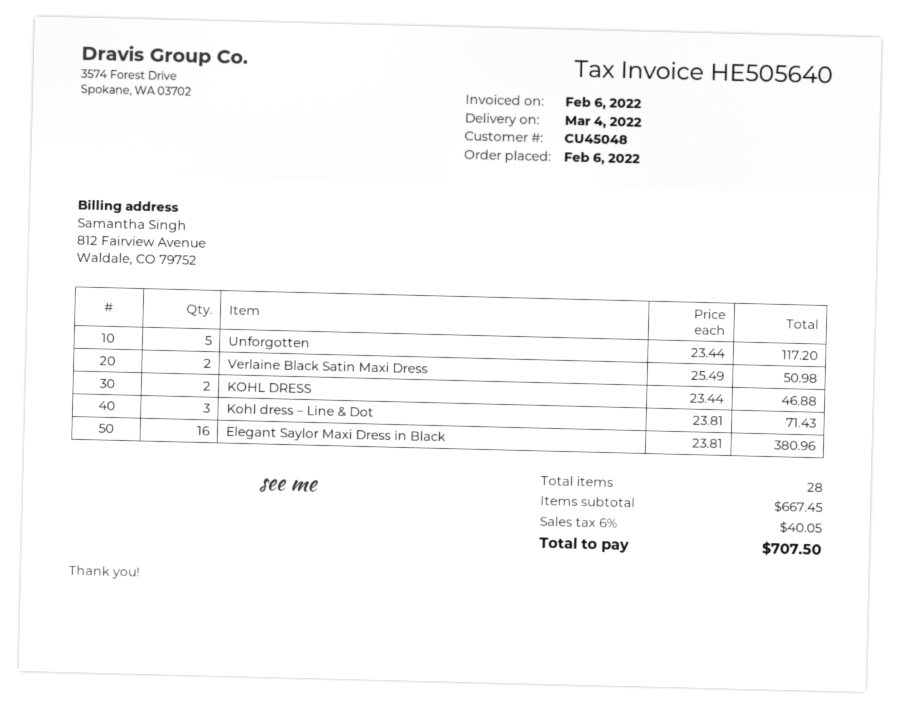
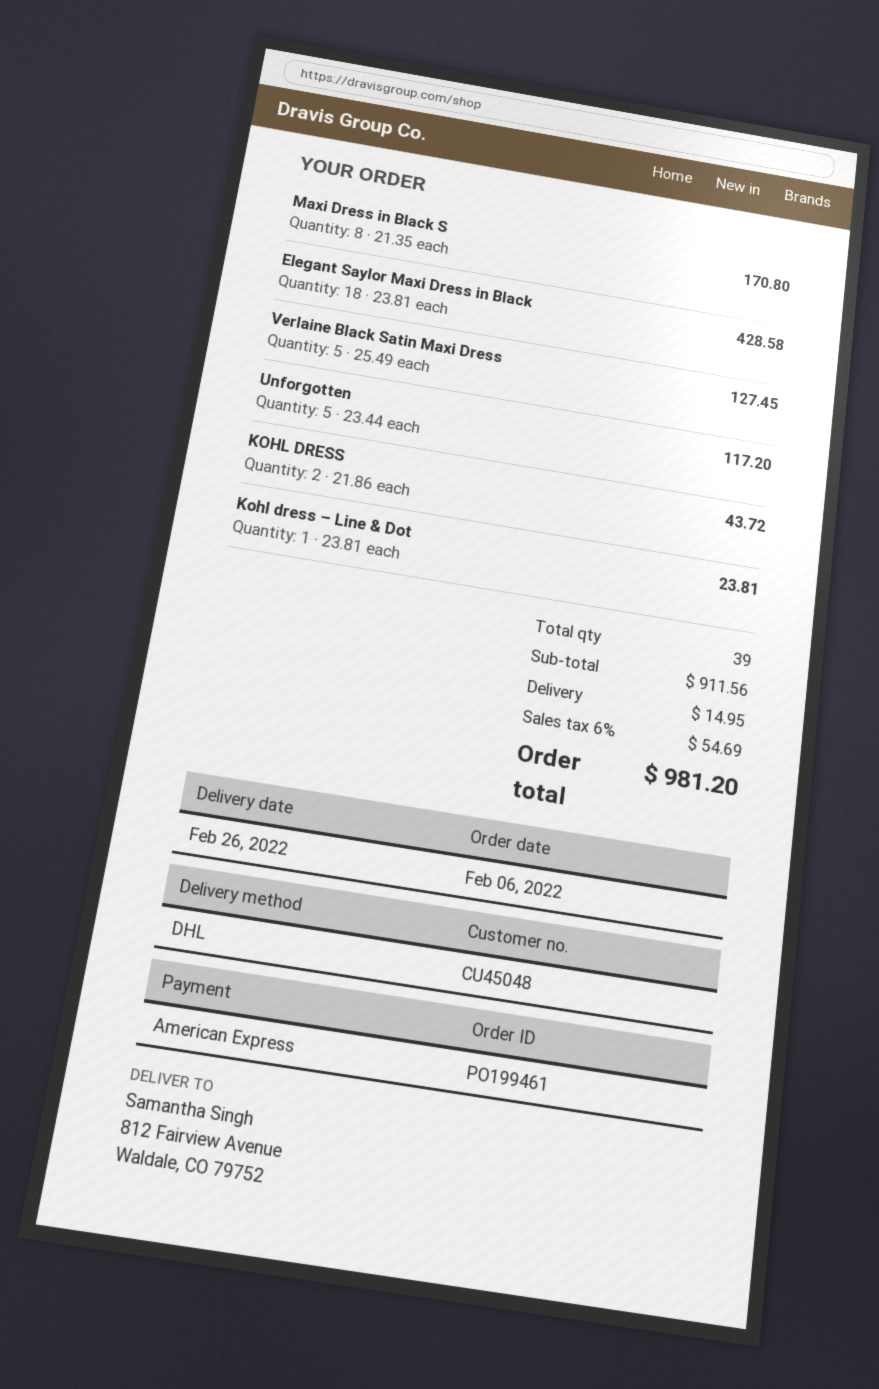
delivery date: 2022-03-04 -> 2022-02-26
Verlaine Black Satin Maxi Dress: 2 x 25.49 = 50.98 -> 5 x 25.49 = 127.45
KOHL DRESS: 2 x 23.44 = 46.88 -> 2 x 21.86 = 43.72
Kohl dress – Line & Dot: 3 x 23.81 = 71.43 -> 1 x 23.81 = 23.81
Elegant Saylor Maxi Dress in Black: 16 x 23.81 = 380.96 -> 18 x 23.81 = 428.58
Maxi Dress in Black S: none -> 8 x 21.35 = 170.80
total quantity: 28 -> 39
subtotal: 667.45 -> 911.56
shipping: none -> 14.95
tax: 6% = 40.05 -> 6% = 54.69
total: 707.50 -> 981.20

